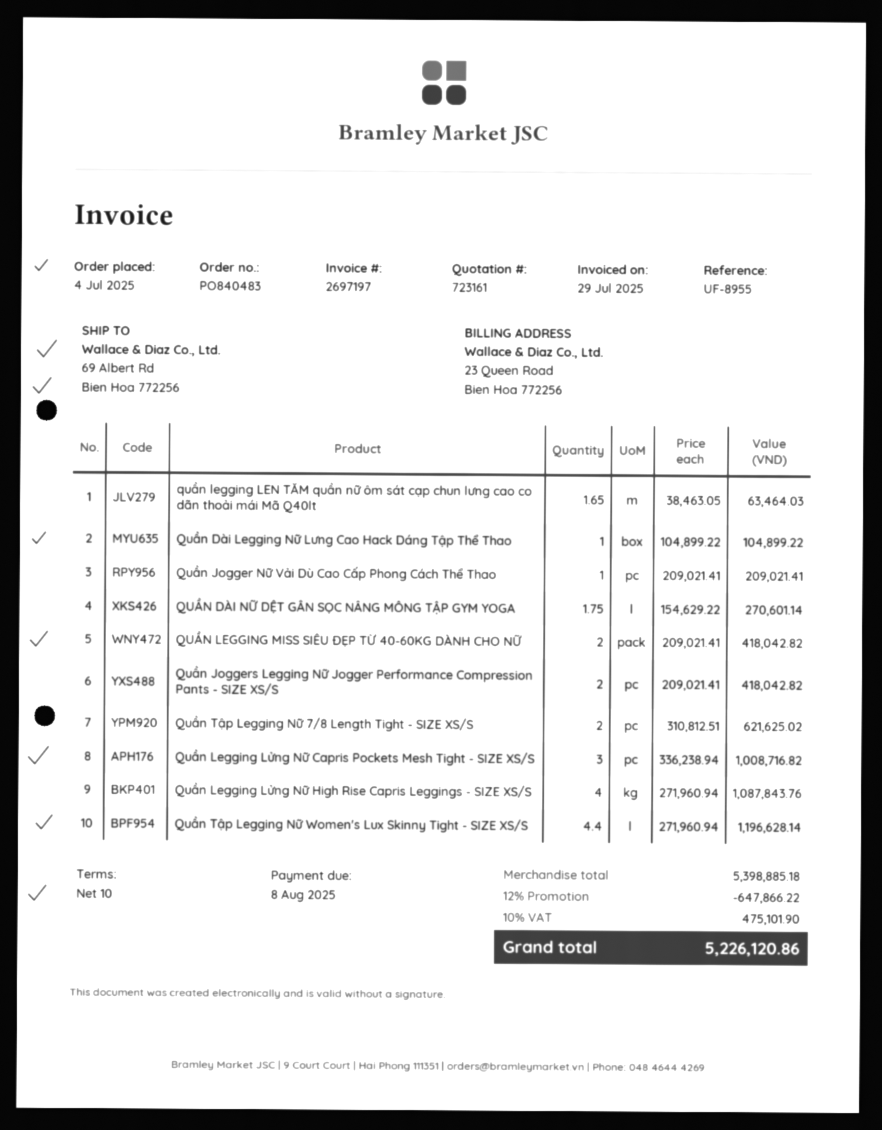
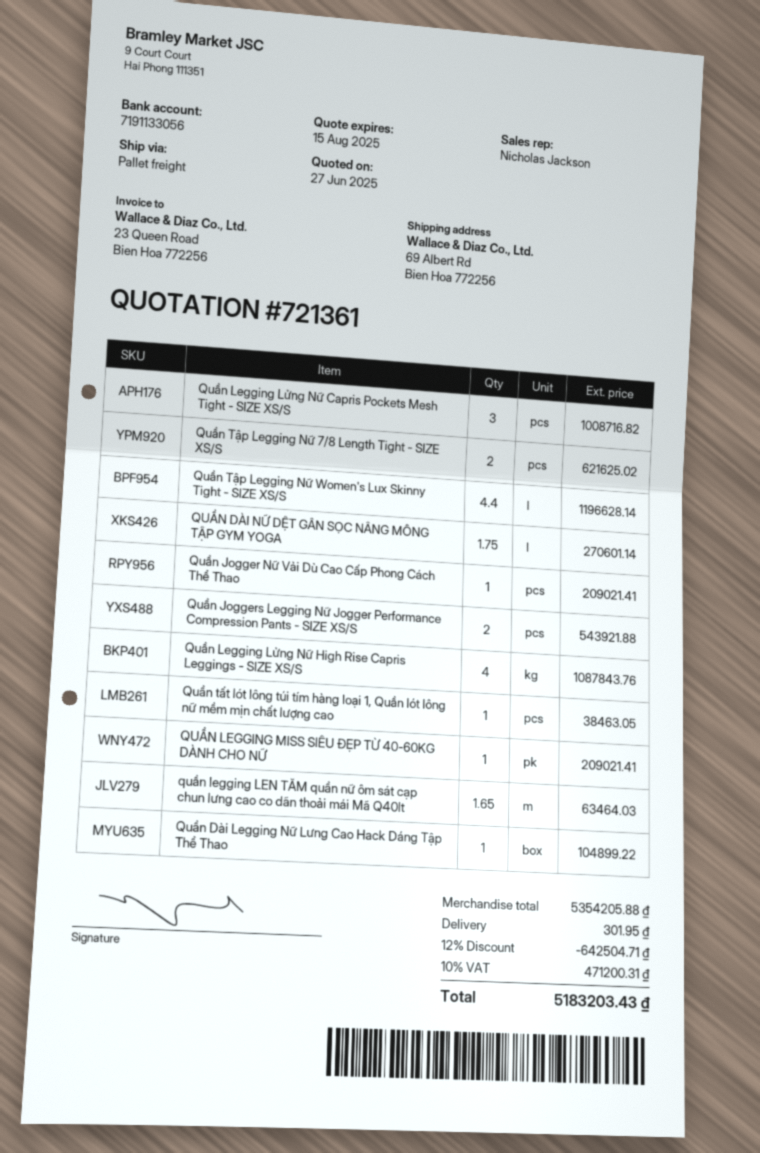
quote number: 723161 -> 721361
QUẦN LEGGING MISS SIÊU ĐẸP TỪ 40-60KG DÀNH CHO NỮ: 2 for 418042.82 -> 1 for 209021.41
Quần Joggers Legging Nữ Jogger Performance Compression Pants - SIZE XS/S: 2 for 418042.82 -> 2 for 543921.88
Quần tất lót lông túi tím hàng loại 1, Quần lót lông nữ mềm mịn chất lượng cao: none -> 1 for 38463.05
subtotal: 5398885.18 -> 5354205.88
discount: 12% = 647866.22 -> 12% = 642504.71
shipping: none -> 301.95
tax: 10% = 475101.90 -> 10% = 471200.31
total: 5226120.86 -> 5183203.43

